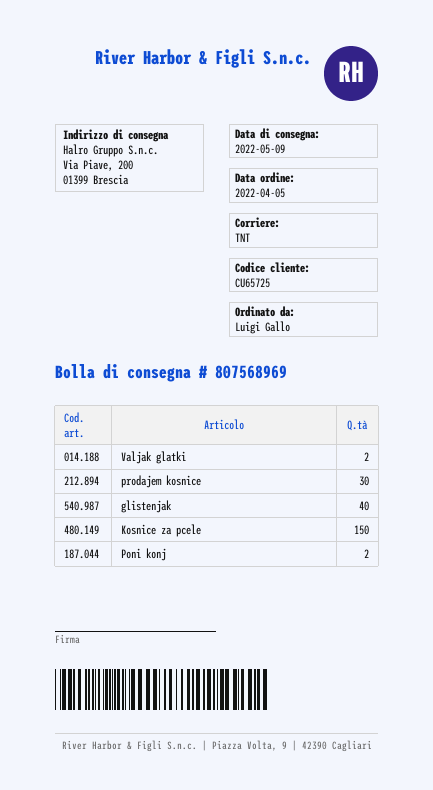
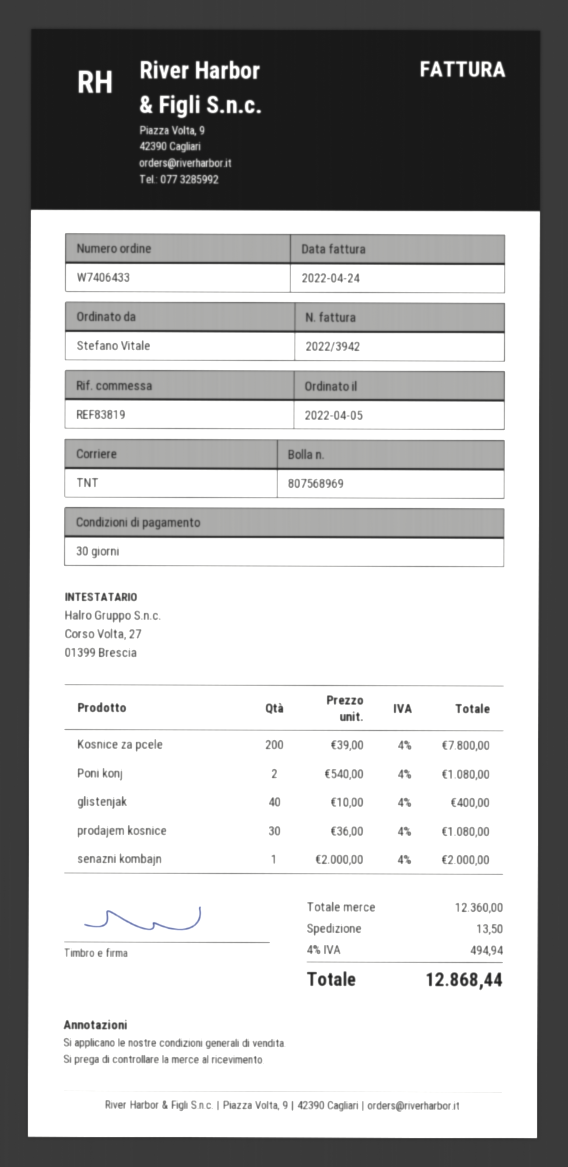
ordered by: Luigi Gallo -> Stefano Vitale
Valjak glatki: 2 -> none
Kosnice za pcele: 150 -> 200
senazni kombajn: none -> 1

